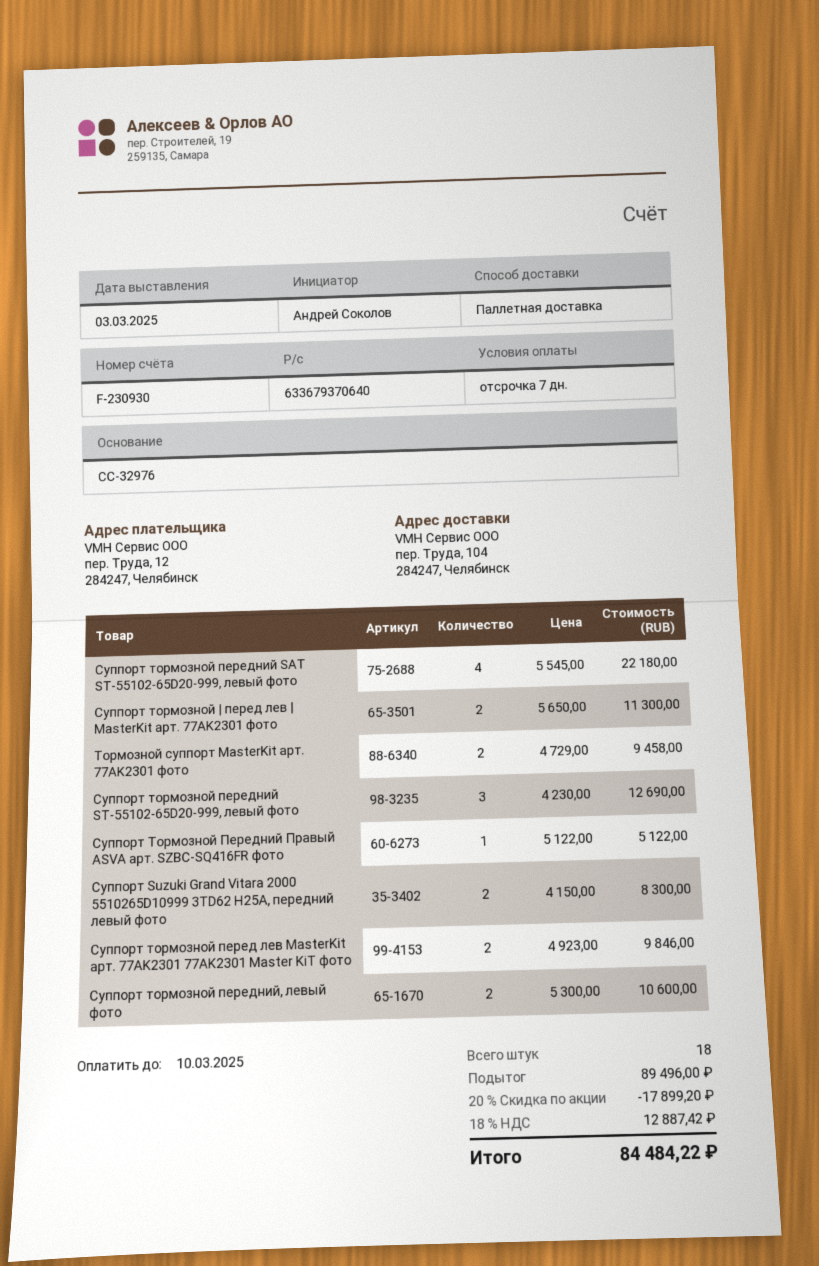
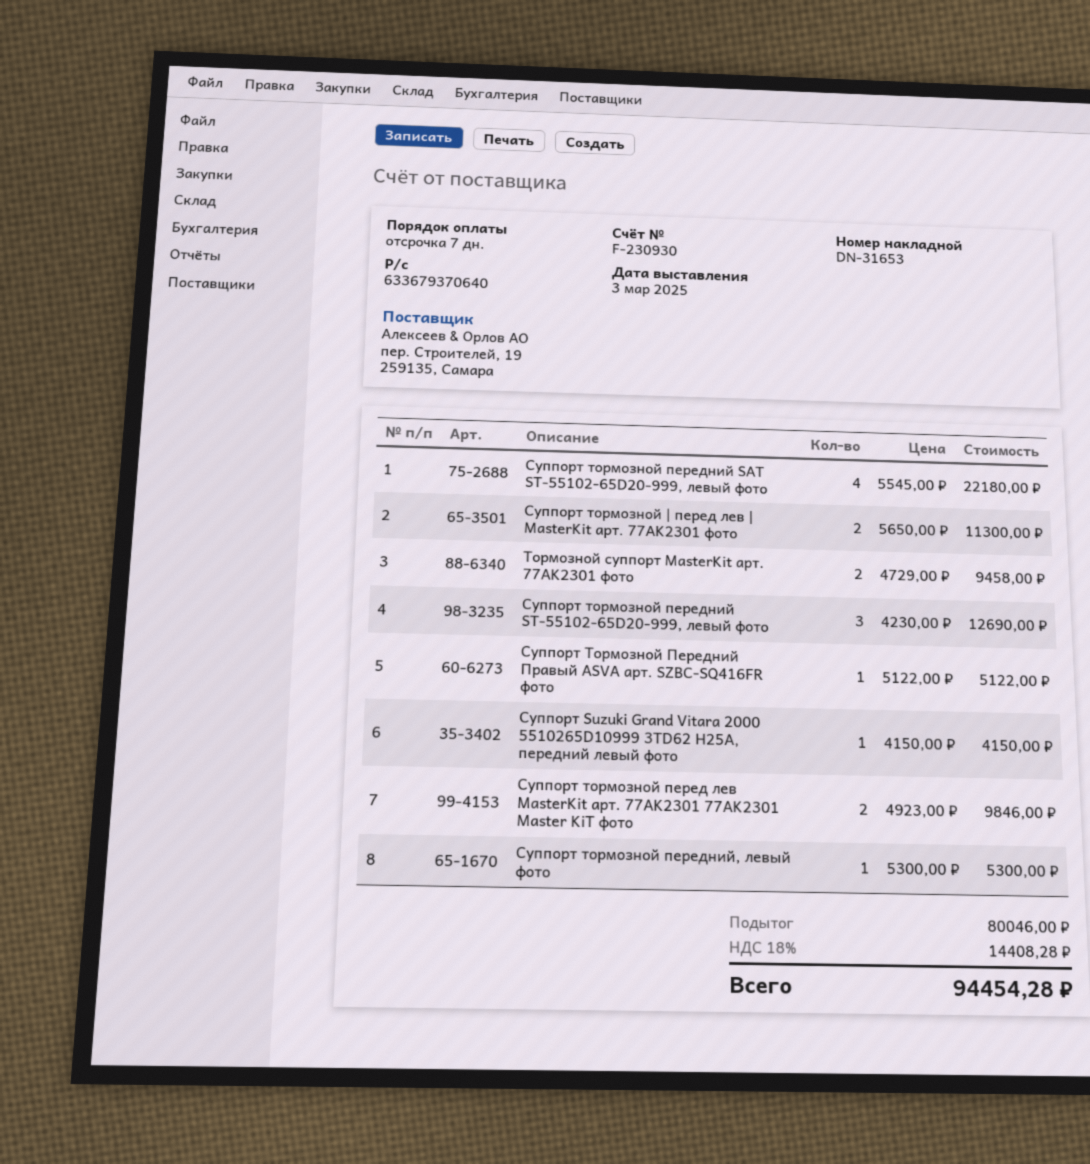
Суппорт Suzuki Grand Vitara 2000 5510265D10999 3TD62 H25A, передний левый фото: 2 x 4150.00 = 8300.00 -> 1 x 4150.00 = 4150.00
Суппорт тормозной передний, левый фото: 2 x 5300.00 = 10600.00 -> 1 x 5300.00 = 5300.00
subtotal: 89496.00 -> 80046.00
discount: 20% = 17899.20 -> none
tax: 18% = 12887.42 -> 18% = 14408.28
total: 84484.22 -> 94454.28

